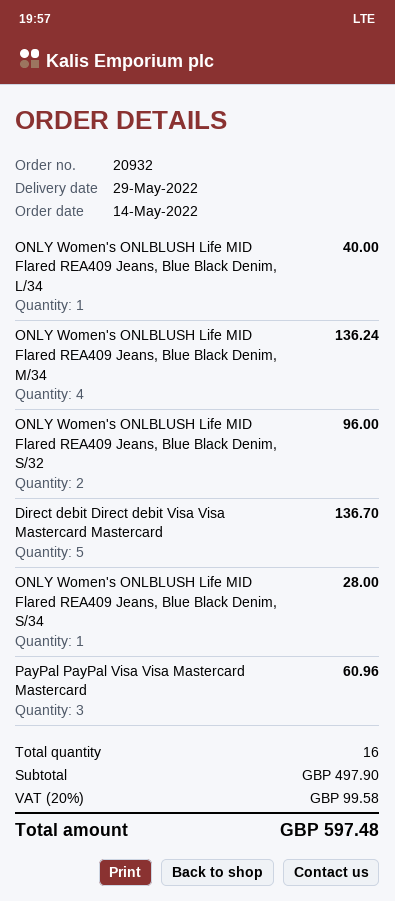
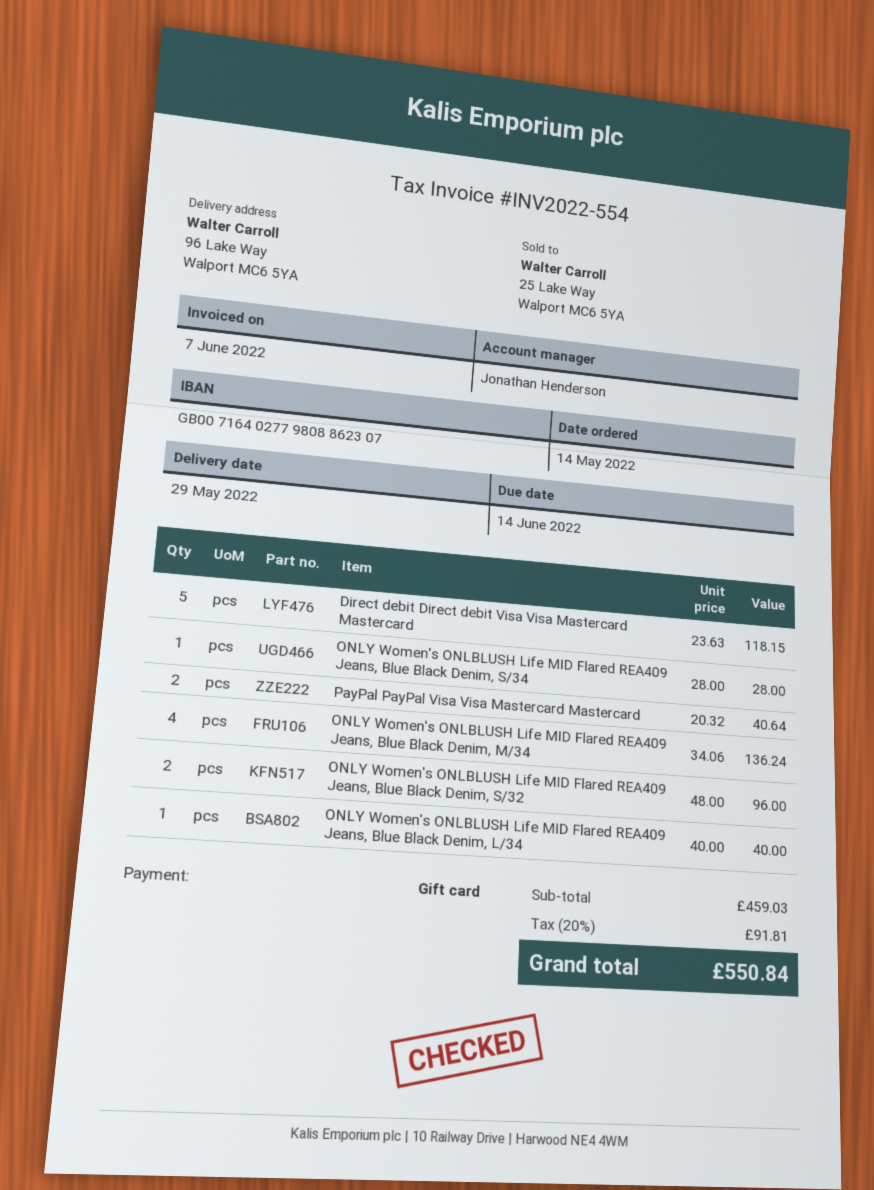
Direct debit Direct debit Visa Visa Mastercard Mastercard: 5 for 136.70 -> 5 for 118.15
PayPal PayPal Visa Visa Mastercard Mastercard: 3 for 60.96 -> 2 for 40.64
subtotal: 497.90 -> 459.03
tax: 20% = 99.58 -> 20% = 91.81
total: 597.48 -> 550.84

